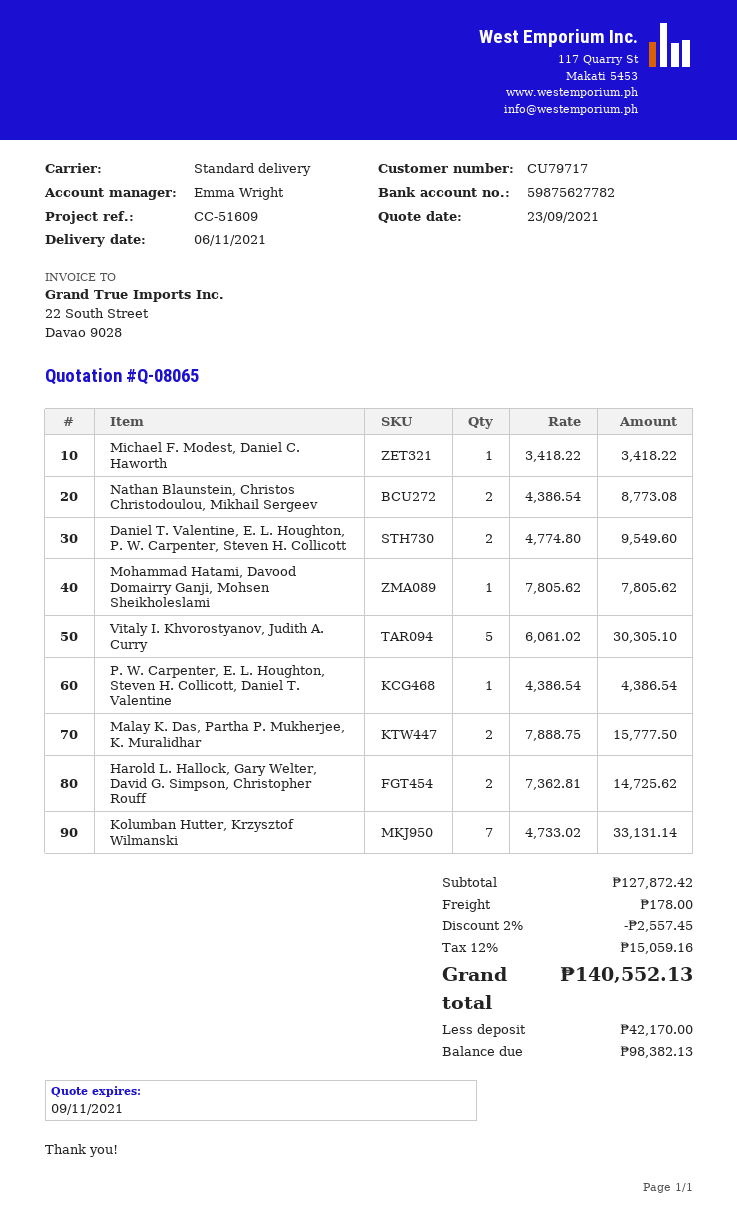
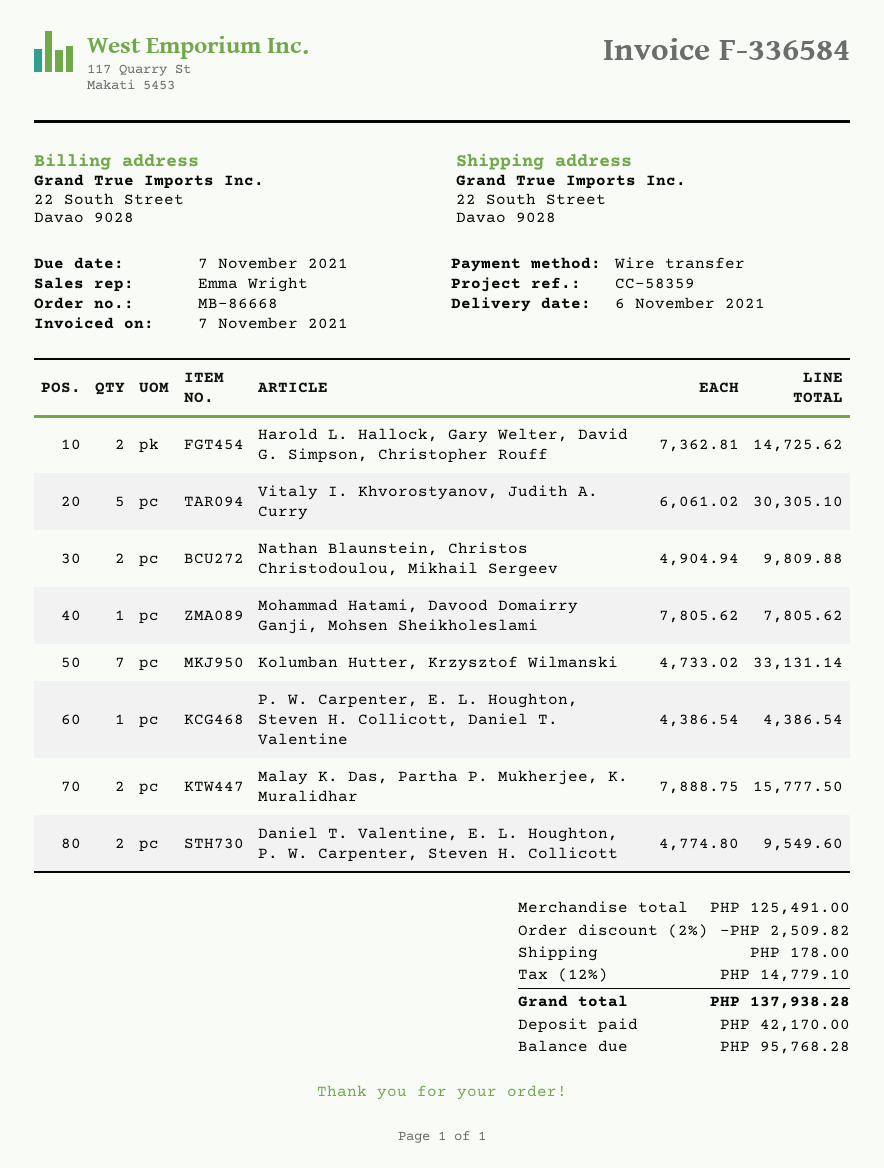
reference: CC-51609 -> CC-58359
Michael F. Modest, Daniel C. Haworth: 1 x 3418.22 = 3418.22 -> none
Nathan Blaunstein, Christos Christodoulou, Mikhail Sergeev: 2 x 4386.54 = 8773.08 -> 2 x 4904.94 = 9809.88
subtotal: 127872.42 -> 125491.00
discount: 2% = 2557.45 -> 2% = 2509.82
tax: 12% = 15059.16 -> 12% = 14779.10
total: 140552.13 -> 137938.28
balance: 98382.13 -> 95768.28

